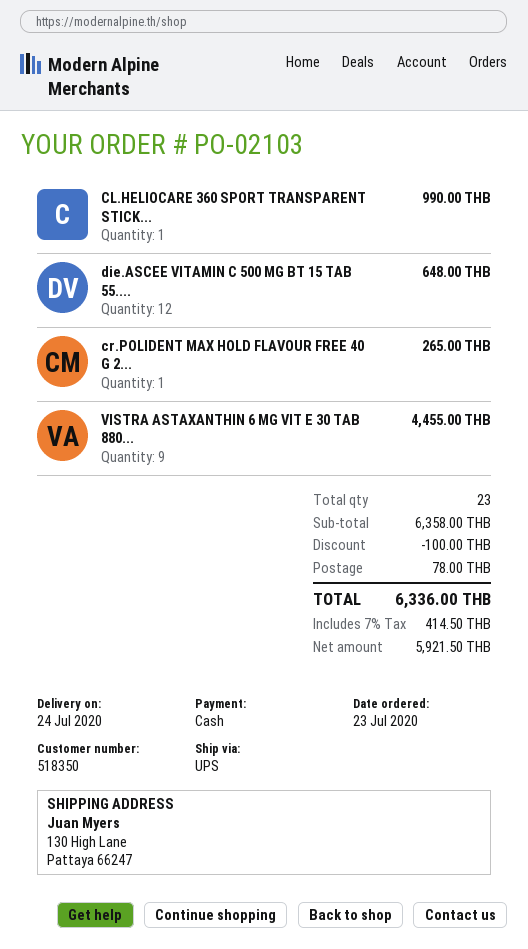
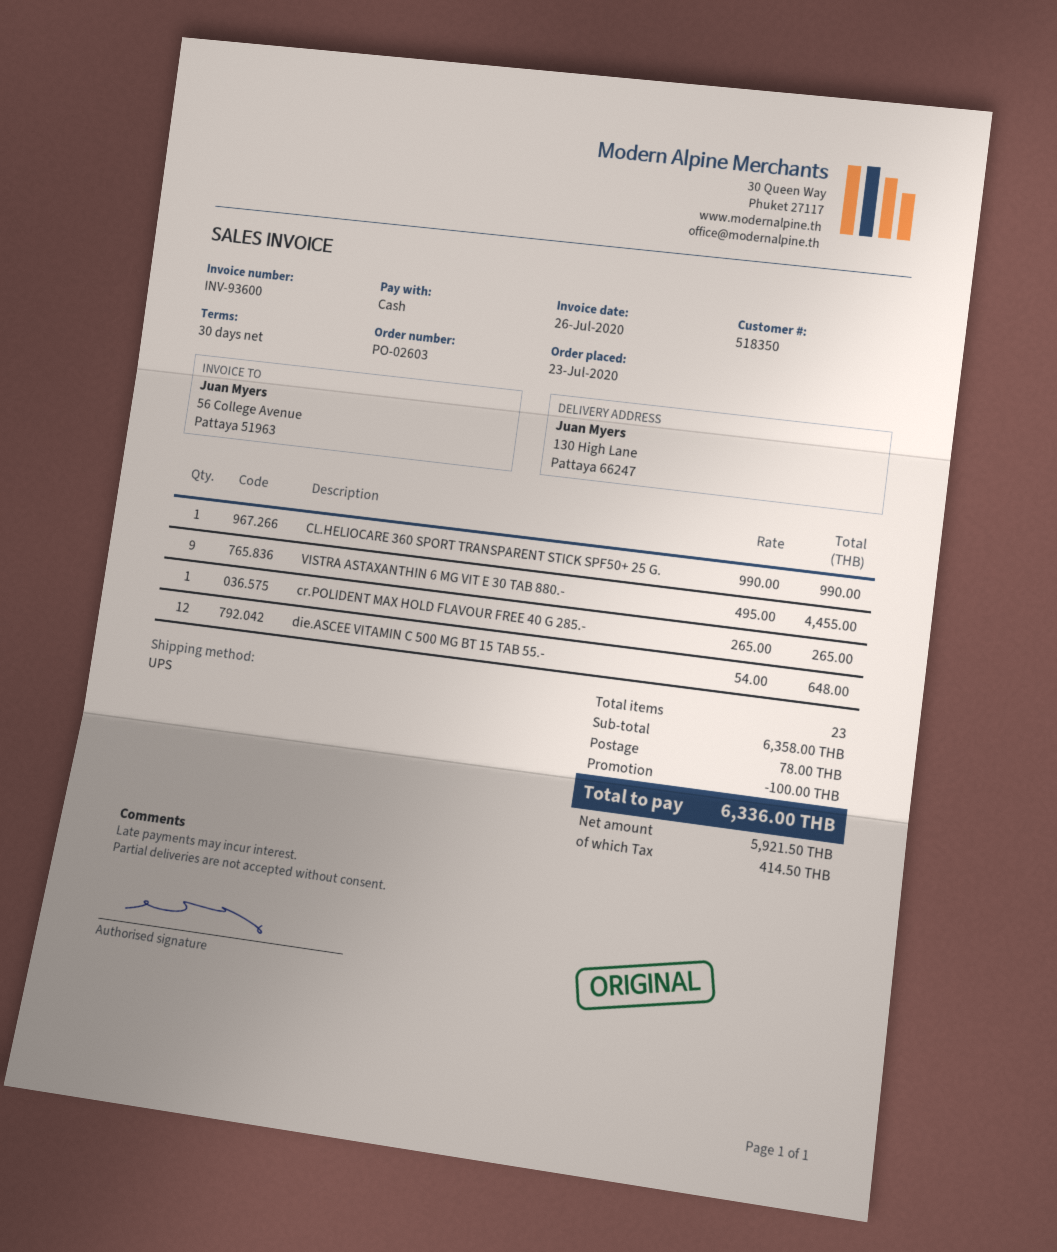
order number: PO-02103 -> PO-02603

